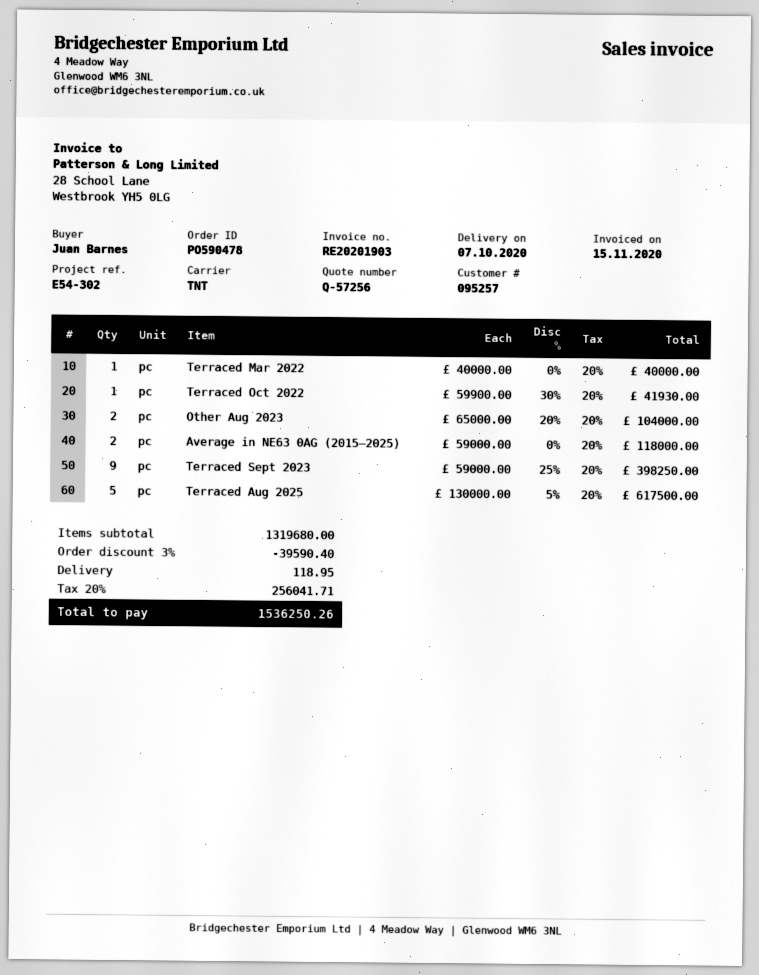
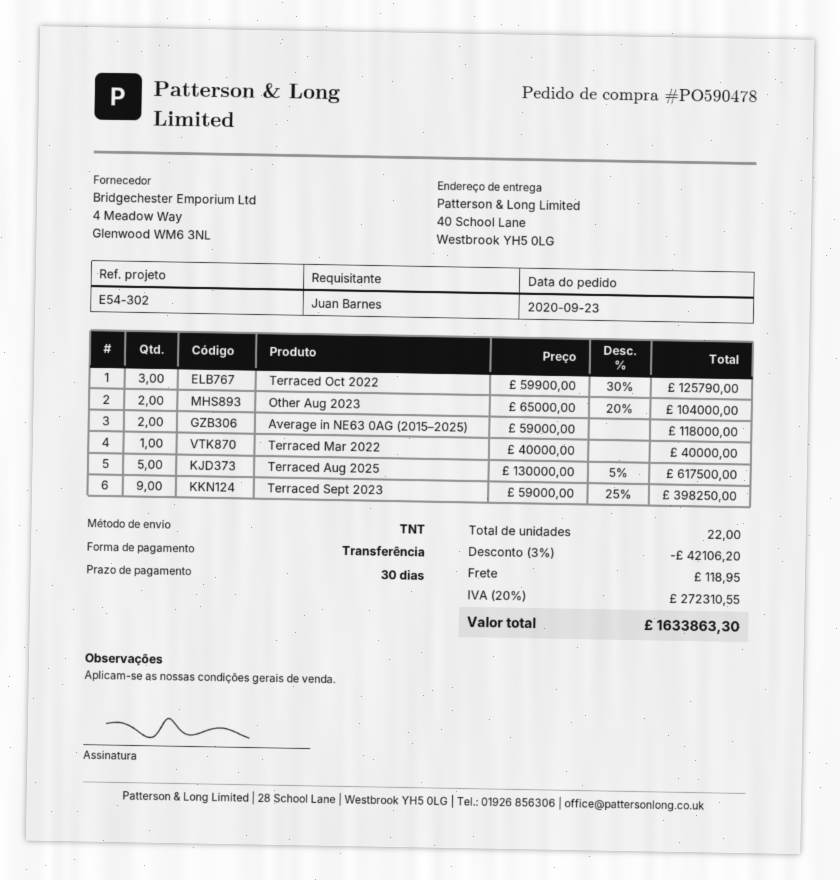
Terraced Oct 2022: 1 x 59900.00 - 30% = 41930.00 -> 3 x 59900.00 - 30% = 125790.00
discount: 3% = 39590.40 -> 3% = 42106.20
tax: 20% = 256041.71 -> 20% = 272310.55
total: 1536250.26 -> 1633863.30

